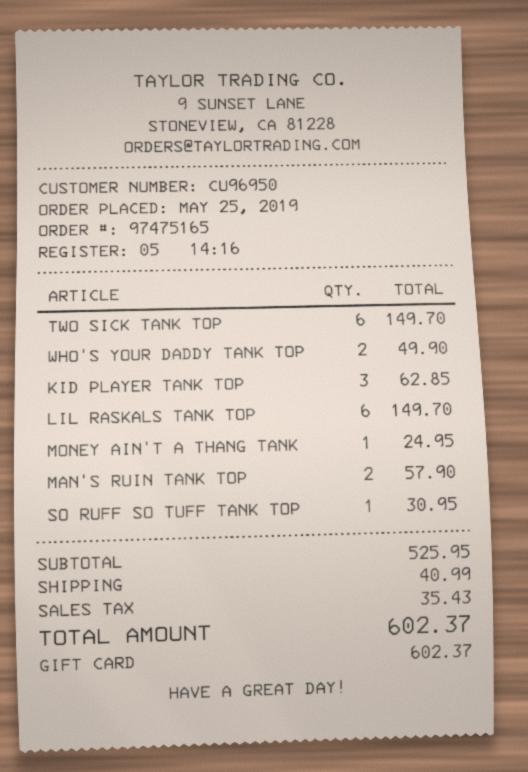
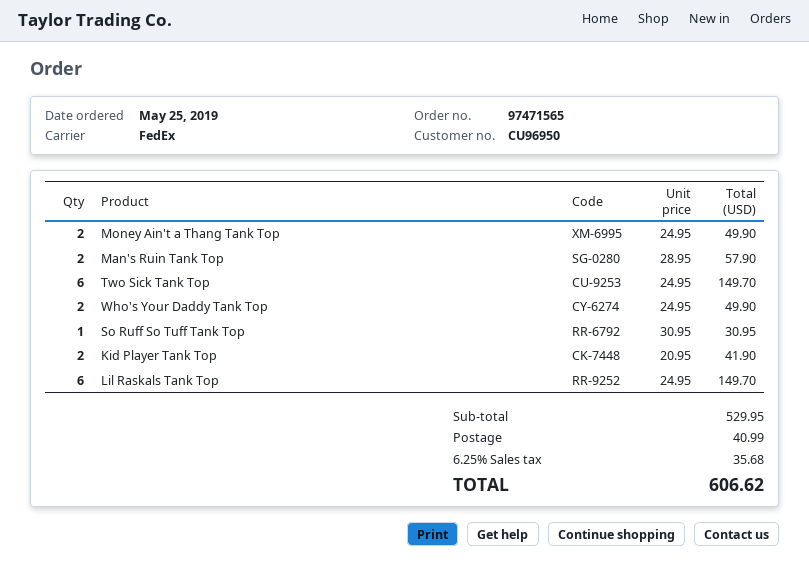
order number: 97475165 -> 97471565
KID PLAYER TANK TOP: 3 for 62.85 -> 2 for 41.90
MONEY AIN'T A THANG TANK: 1 for 24.95 -> 2 for 49.90
subtotal: 525.95 -> 529.95
tax: 35.43 -> 35.68
total: 602.37 -> 606.62

